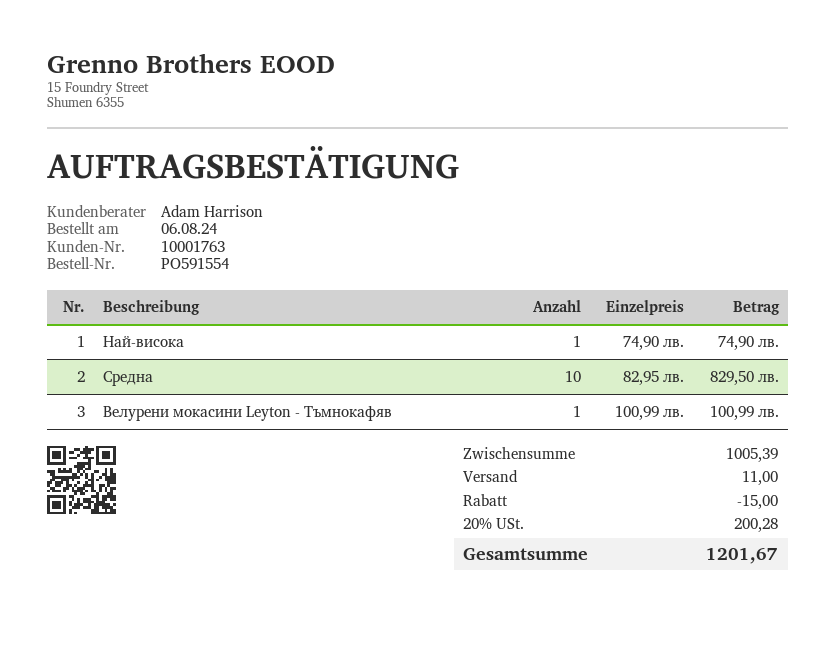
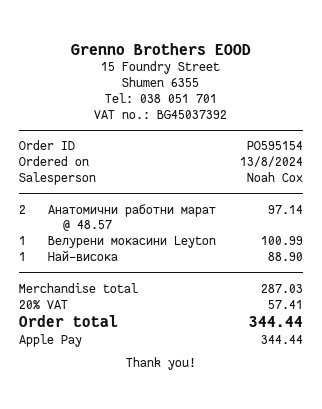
order number: PO591554 -> PO595154
order date: 2024-08-06 -> 2024-08-13
sales rep: Adam Harrison -> Noah Cox
Най-висока: 1 x 74.90 = 74.90 -> 1 x 88.90 = 88.90
Средна: 10 x 82.95 = 829.50 -> none
Анатомични работни марат: none -> 2 x 48.57 = 97.14
subtotal: 1005.39 -> 287.03
discount: 15.00 -> none
shipping: 11.00 -> none
tax: 20% = 200.28 -> 20% = 57.41
total: 1201.67 -> 344.44

